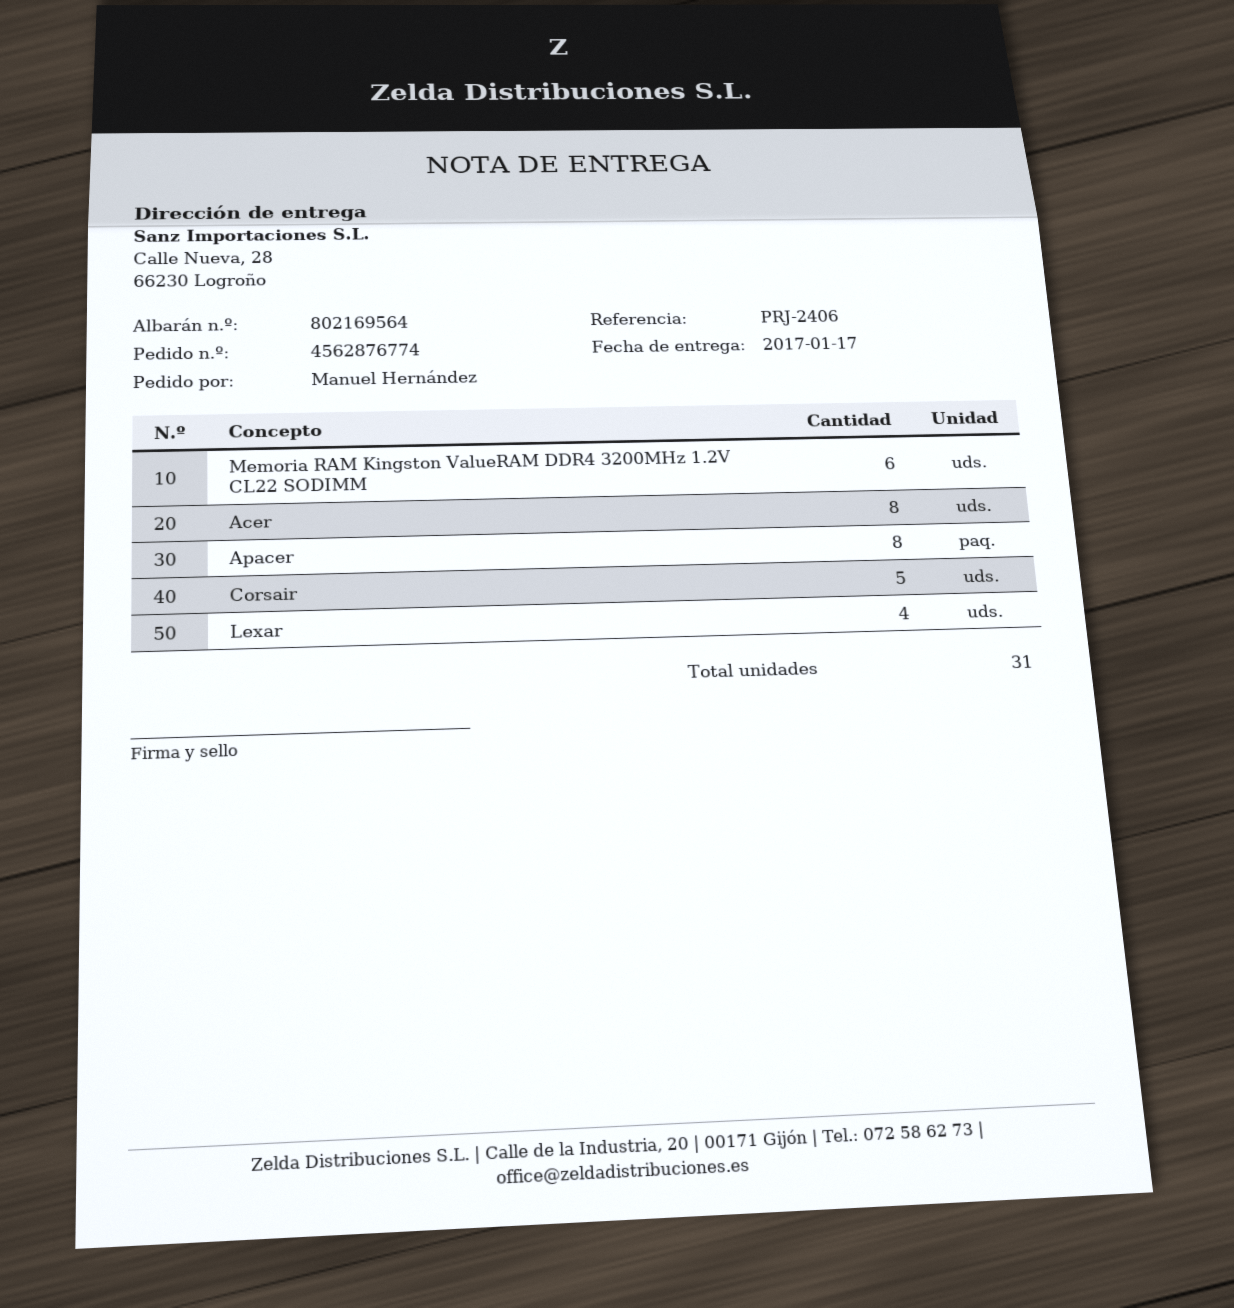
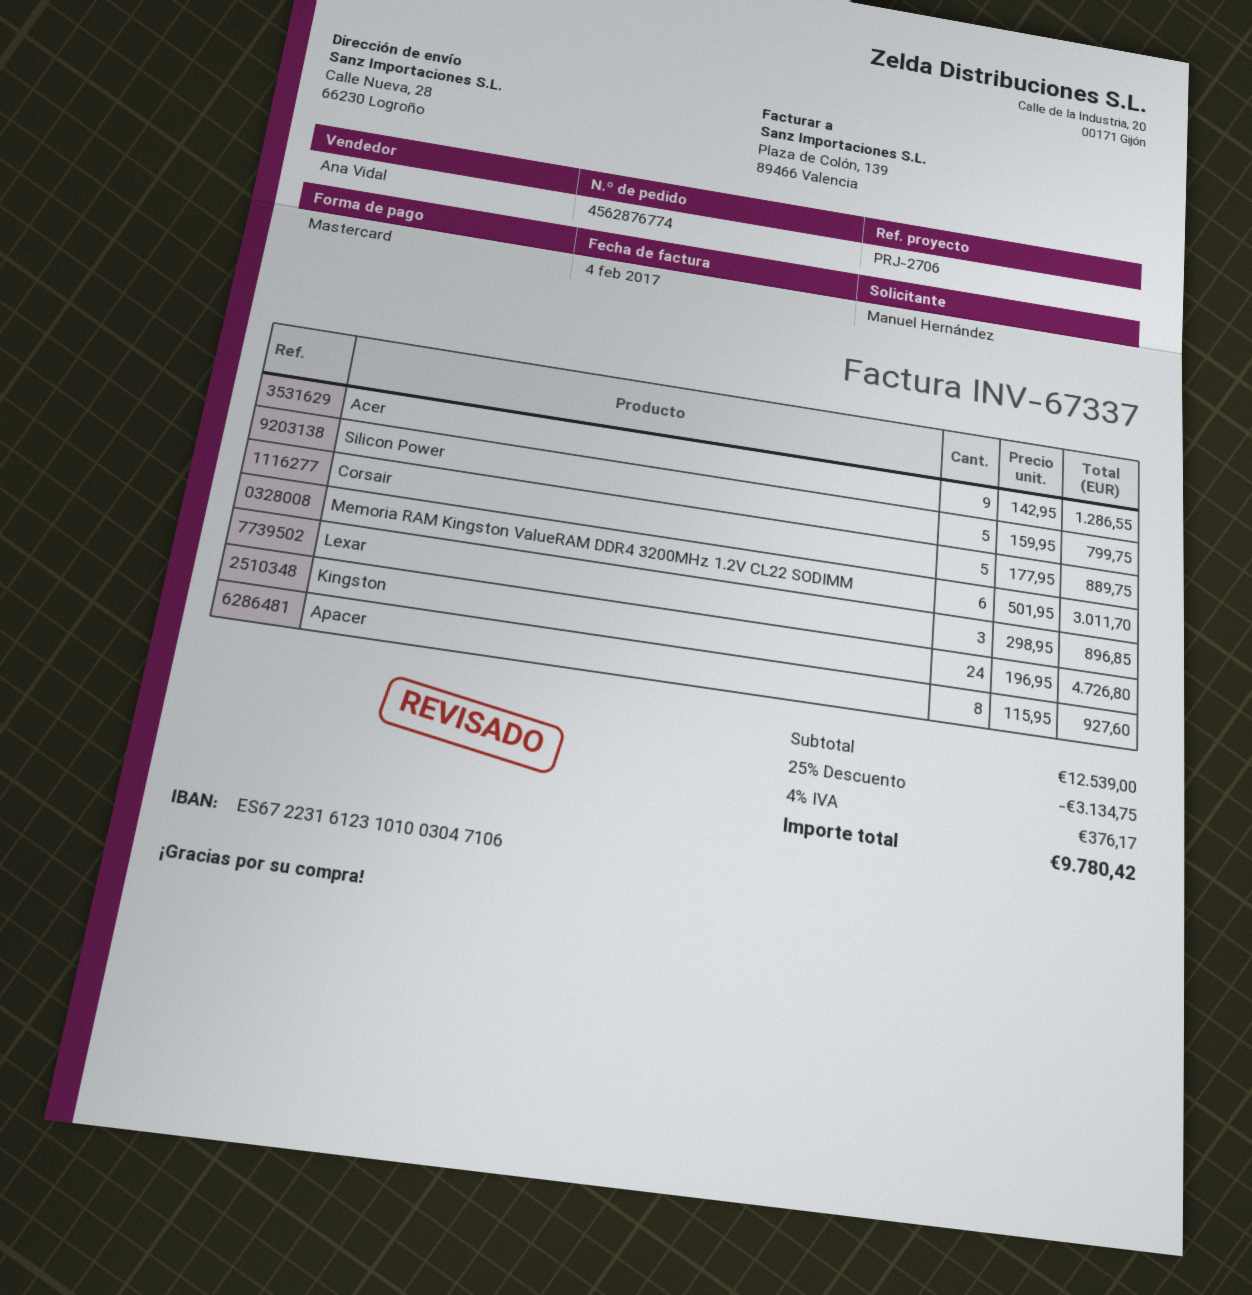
reference: PRJ-2406 -> PRJ-2706
Acer: 8 -> 9
Lexar: 4 -> 3
Silicon Power: none -> 5
Kingston: none -> 24

